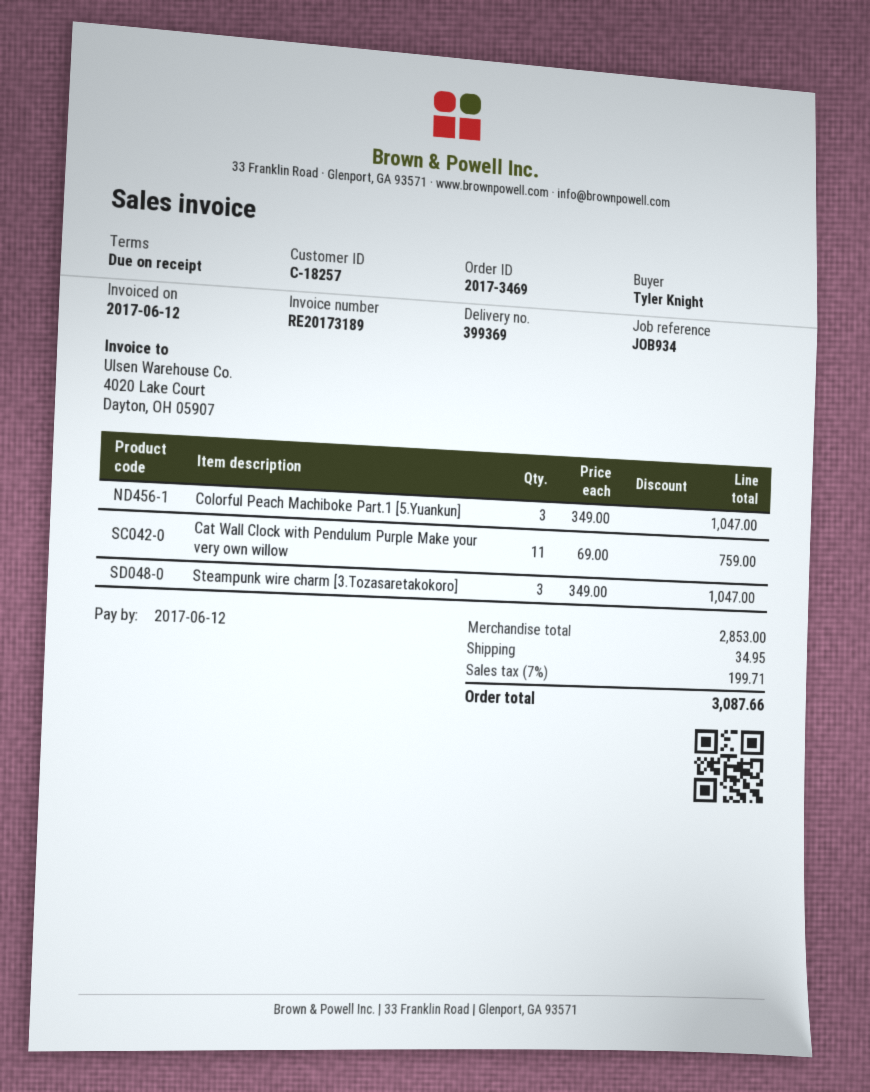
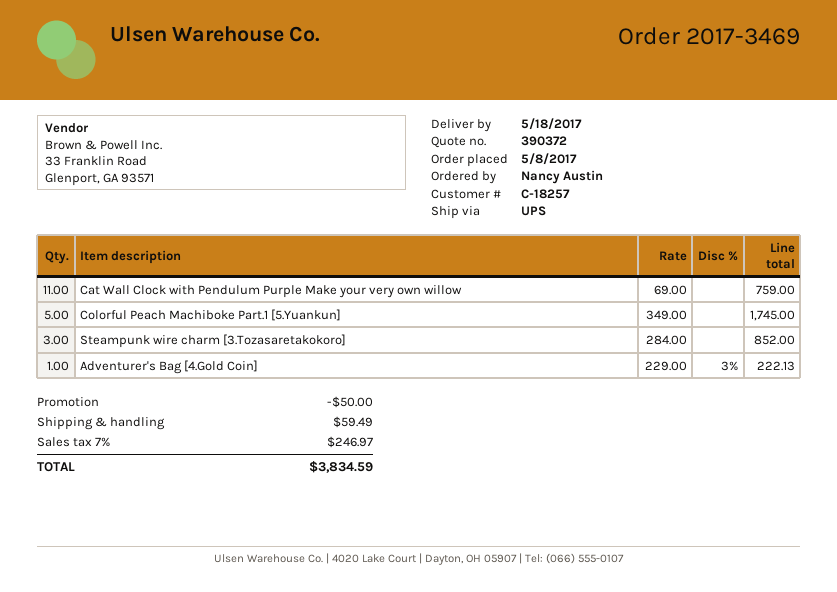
ordered by: Tyler Knight -> Nancy Austin
Colorful Peach Machiboke Part.1 [5.Yuankun]: 3 x 349.00 = 1047.00 -> 5 x 349.00 = 1745.00
Steampunk wire charm [3.Tozasaretakokoro]: 3 x 349.00 = 1047.00 -> 3 x 284.00 = 852.00
Adventurer's Bag [4.Gold Coin]: none -> 1 x 229.00 - 3% = 222.13
discount: none -> 50.00
shipping: 34.95 -> 59.49
tax: 7% = 199.71 -> 7% = 246.97
total: 3087.66 -> 3834.59

